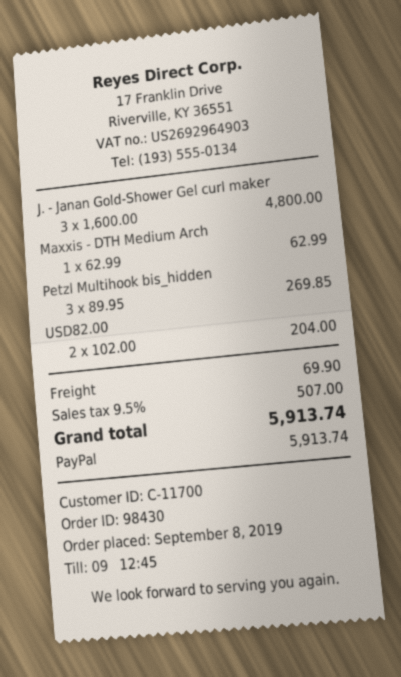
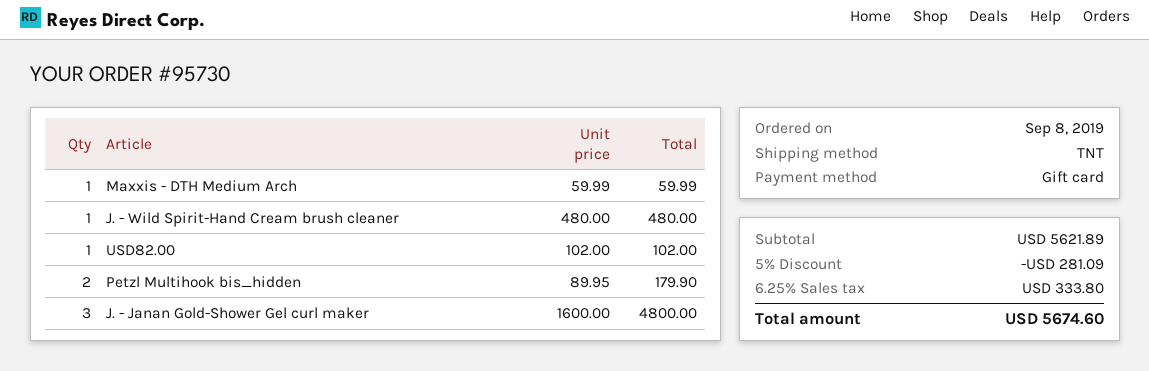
order number: 98430 -> 95730
payment method: PayPal -> gift card
Maxxis - DTH Medium Arch: 1 x 62.99 = 62.99 -> 1 x 59.99 = 59.99
Petzl Multihook bis_hidden: 3 x 89.95 = 269.85 -> 2 x 89.95 = 179.90
USD82.00: 2 x 102.00 = 204.00 -> 1 x 102.00 = 102.00
J. - Wild Spirit-Hand Cream brush cleaner: none -> 1 x 480.00 = 480.00
discount: none -> 5% = 281.09
shipping: 69.90 -> none
tax: 9.5% = 507.00 -> 6.25% = 333.80
total: 5913.74 -> 5674.60

